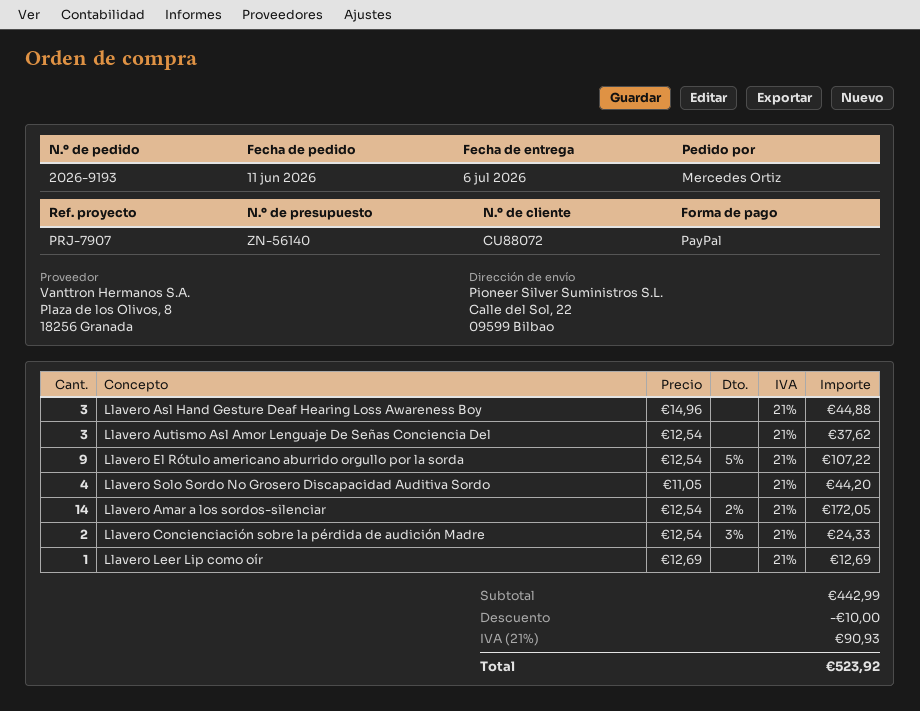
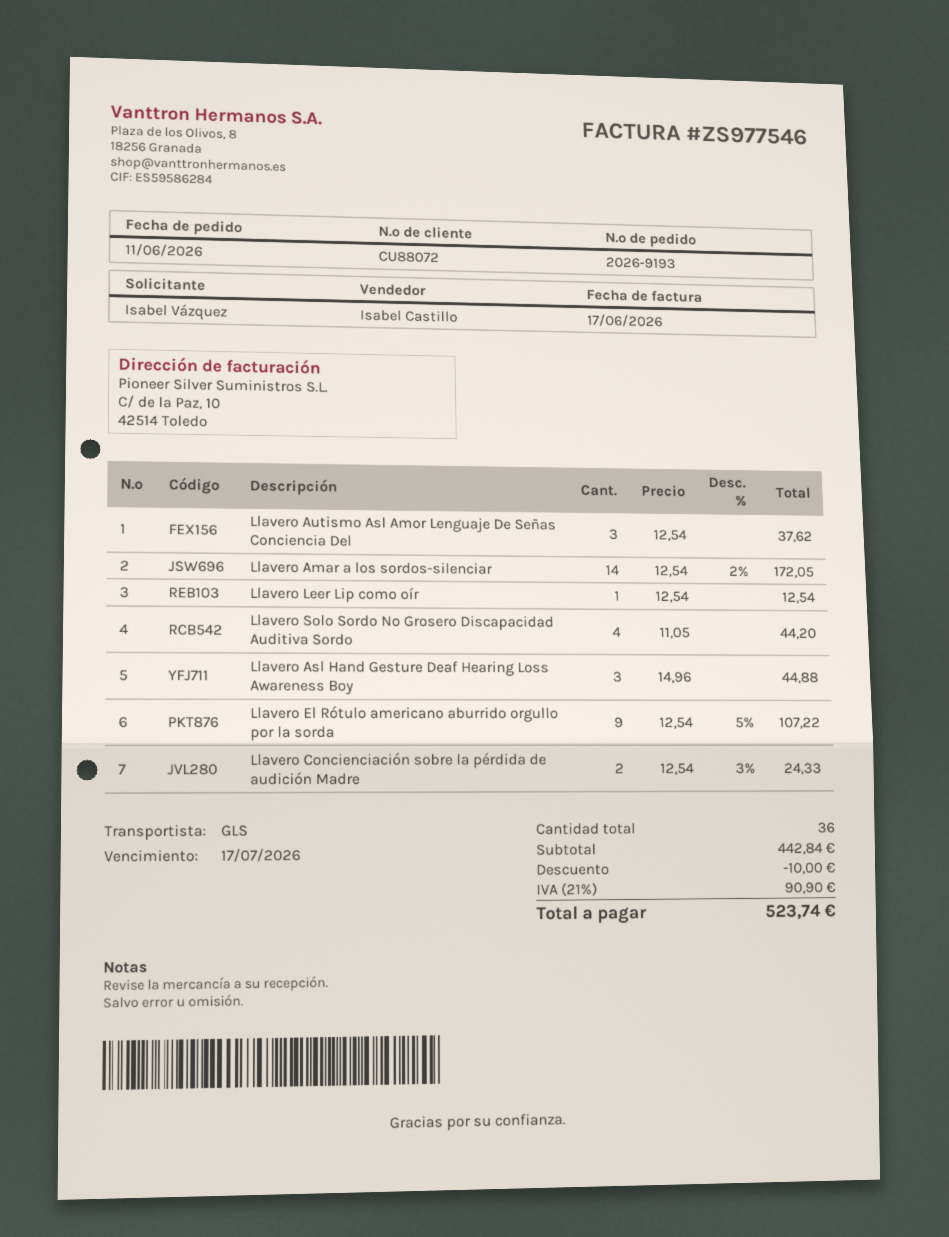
ordered by: Mercedes Ortiz -> Isabel Vázquez
Llavero Leer Lip como oír: 1 x 12.69 = 12.69 -> 1 x 12.54 = 12.54
subtotal: 442.99 -> 442.84
tax: 21% = 90.93 -> 21% = 90.90
total: 523.92 -> 523.74

